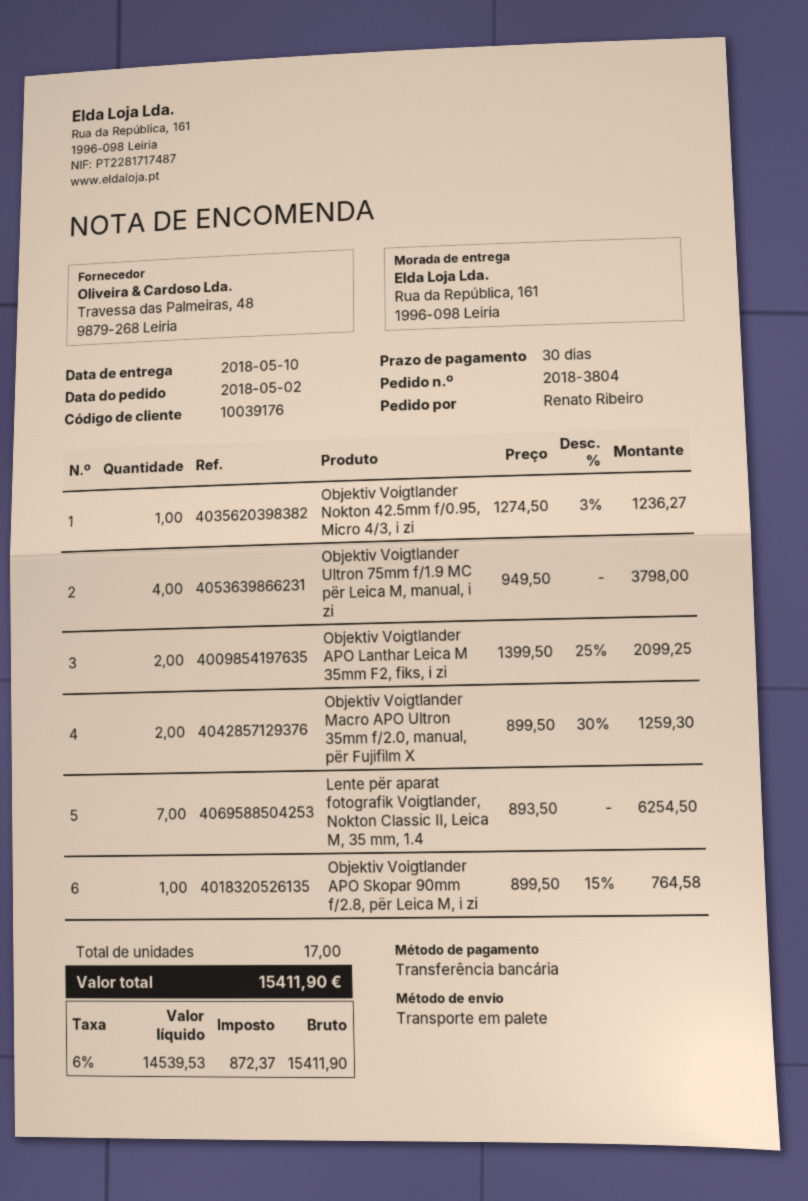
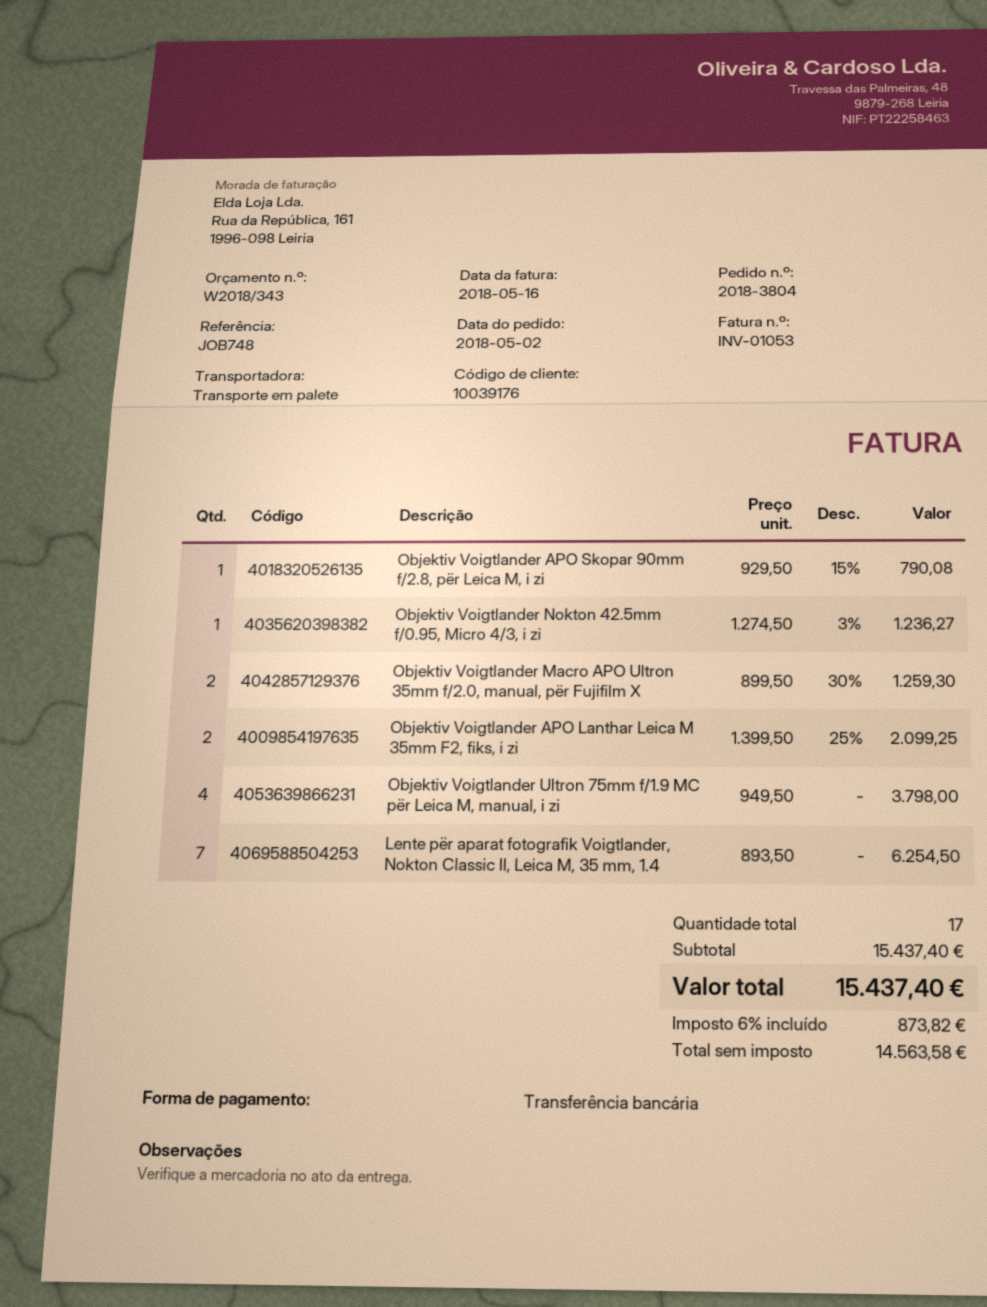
Objektiv Voigtlander APO Skopar 90mm f/2.8, për Leica M, i zi: 1 x 899.50 - 15% = 764.58 -> 1 x 929.50 - 15% = 790.08
net: 14539.53 -> 14563.58
tax: 6% = 872.37 -> 6% = 873.82
total: 15411.90 -> 15437.40

